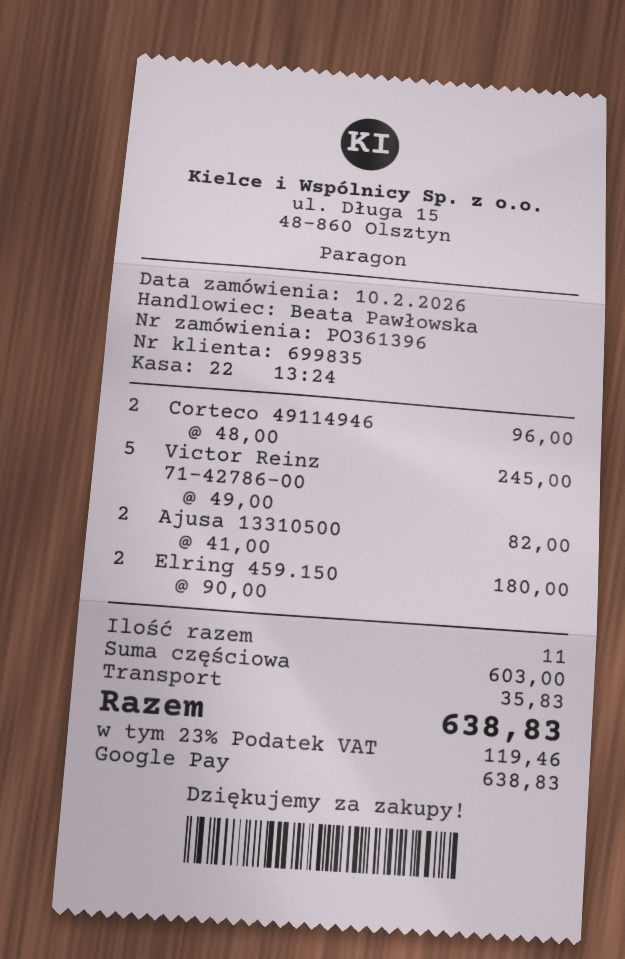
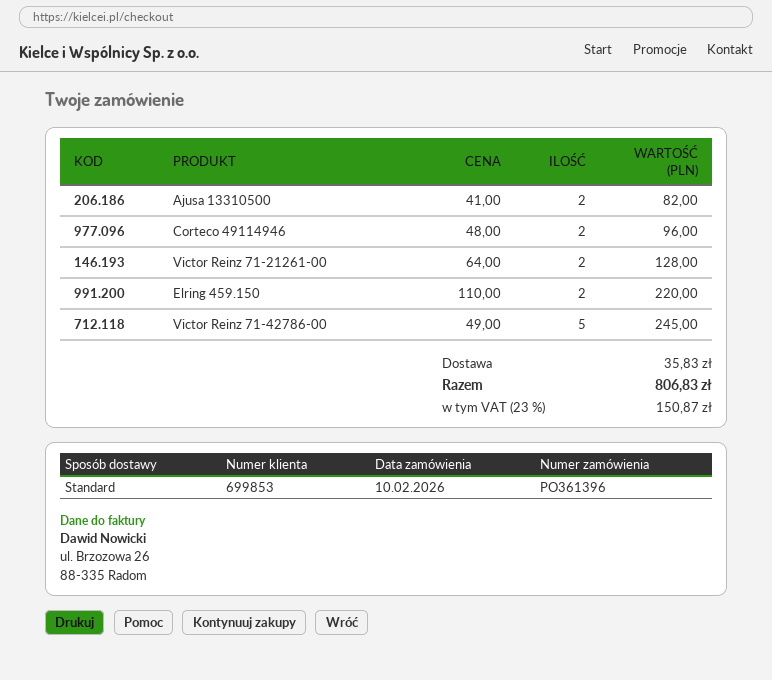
customer number: 699835 -> 699853
Elring 459.150: 2 x 90.00 = 180.00 -> 2 x 110.00 = 220.00
Victor Reinz 71-21261-00: none -> 2 x 64.00 = 128.00
tax: 23% = 119.46 -> 23% = 150.87
total: 638.83 -> 806.83

